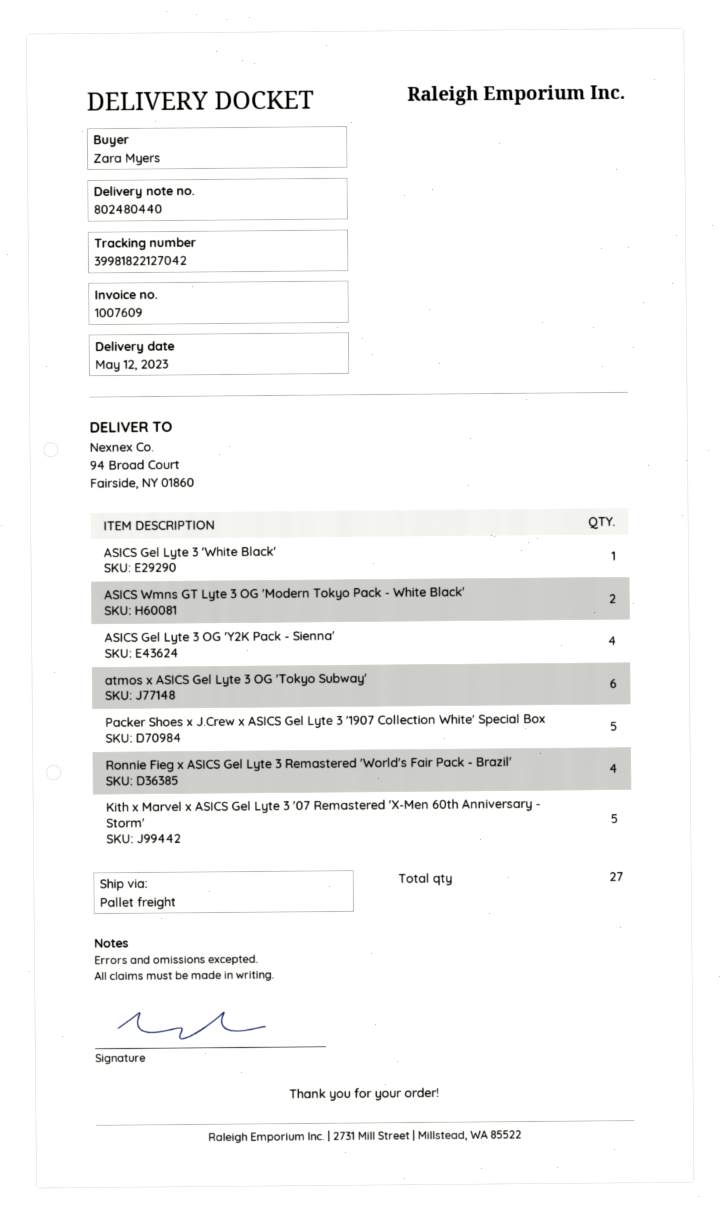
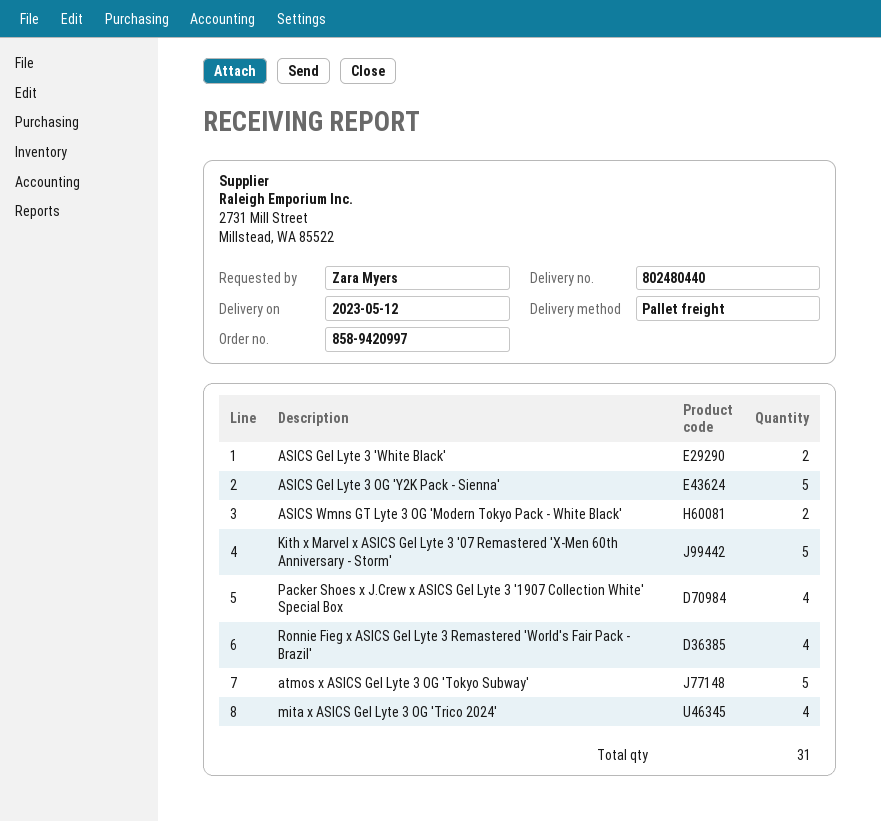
ASICS Gel Lyte 3 'White Black': 1 -> 2
ASICS Gel Lyte 3 OG 'Y2K Pack - Sienna': 4 -> 5
atmos x ASICS Gel Lyte 3 OG 'Tokyo Subway': 6 -> 5
Packer Shoes x J.Crew x ASICS Gel Lyte 3 '1907 Collection White' Special Box: 5 -> 4
mita x ASICS Gel Lyte 3 OG 'Trico 2024': none -> 4
total quantity: 27 -> 31

